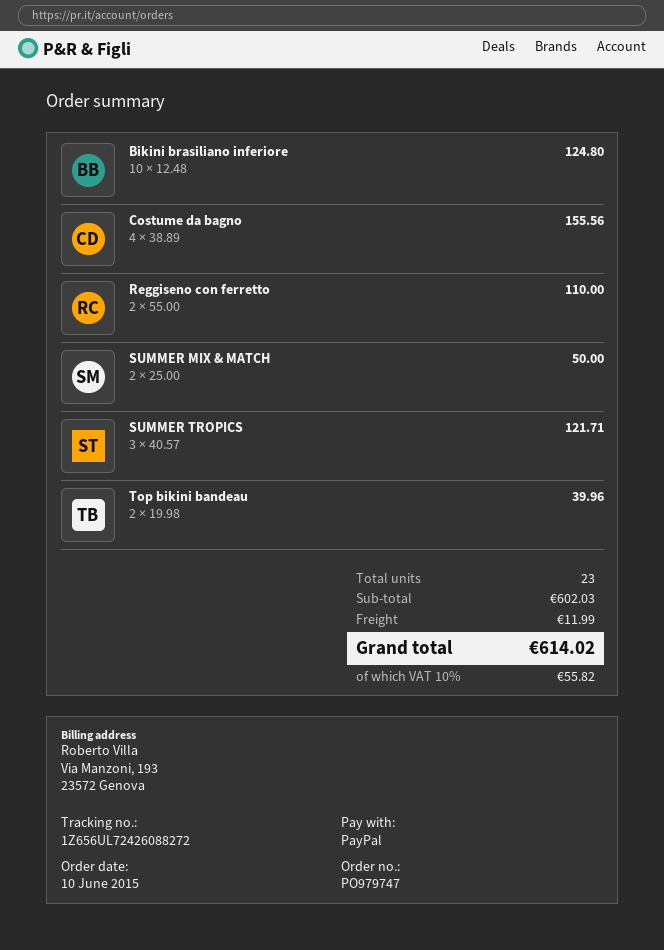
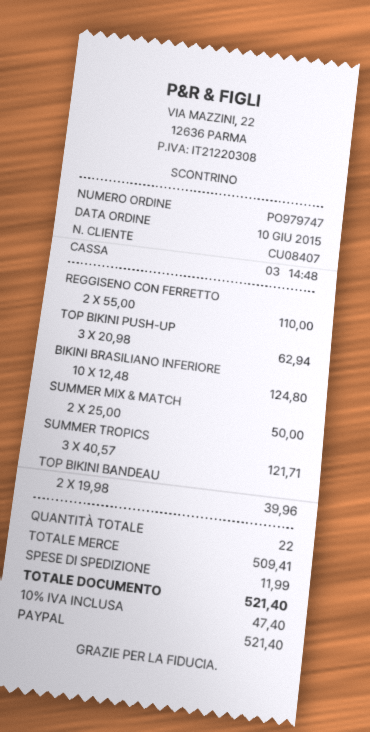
Costume da bagno: 4 x 38.89 = 155.56 -> none
TOP BIKINI PUSH-UP: none -> 3 x 20.98 = 62.94
total quantity: 23 -> 22
subtotal: 602.03 -> 509.41
tax: 10% = 55.82 -> 10% = 47.40
total: 614.02 -> 521.40

